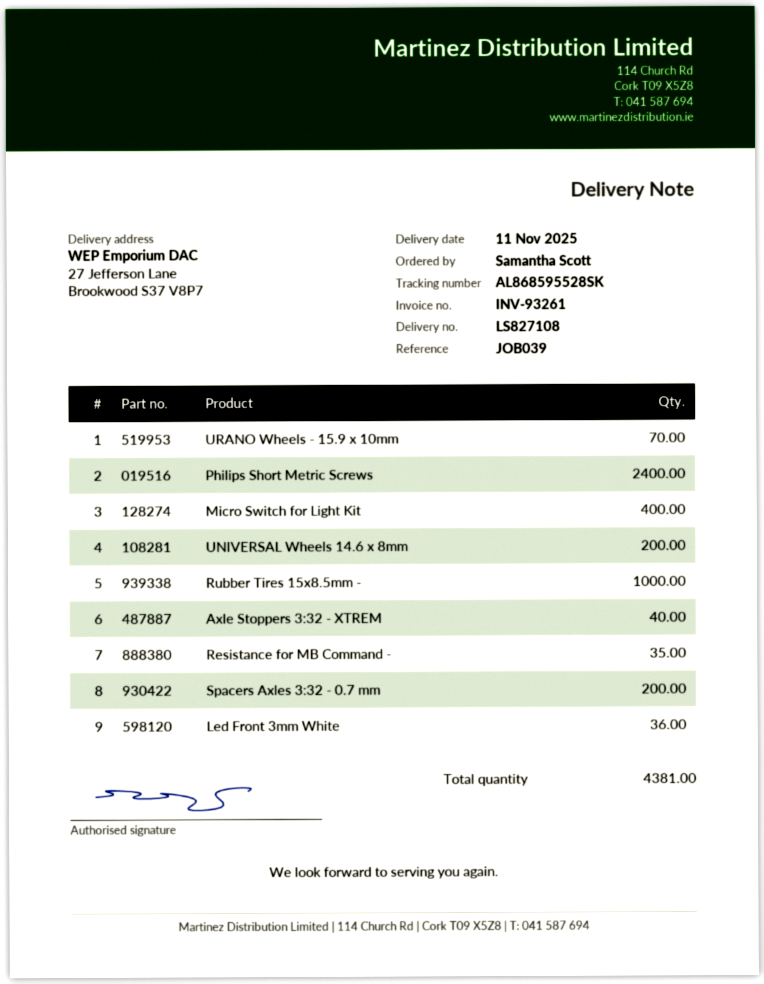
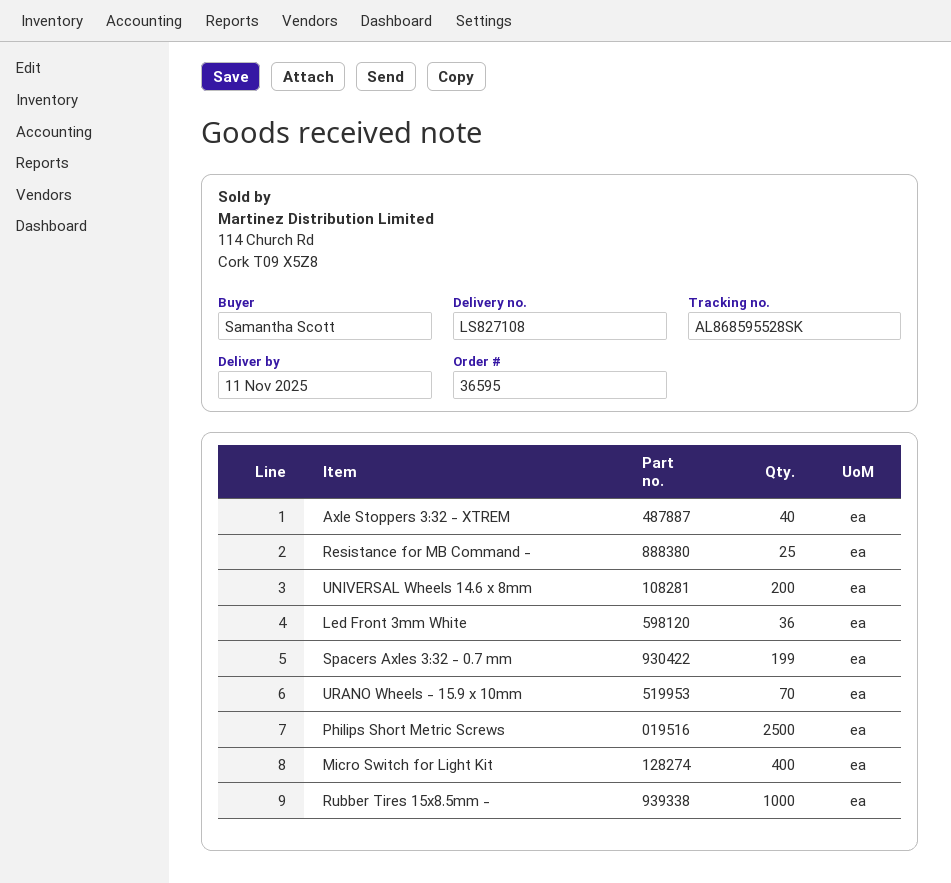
Philips Short Metric Screws: 2400 -> 2500
Resistance for MB Command -: 35 -> 25
Spacers Axles 3:32 - 0.7 mm: 200 -> 199

